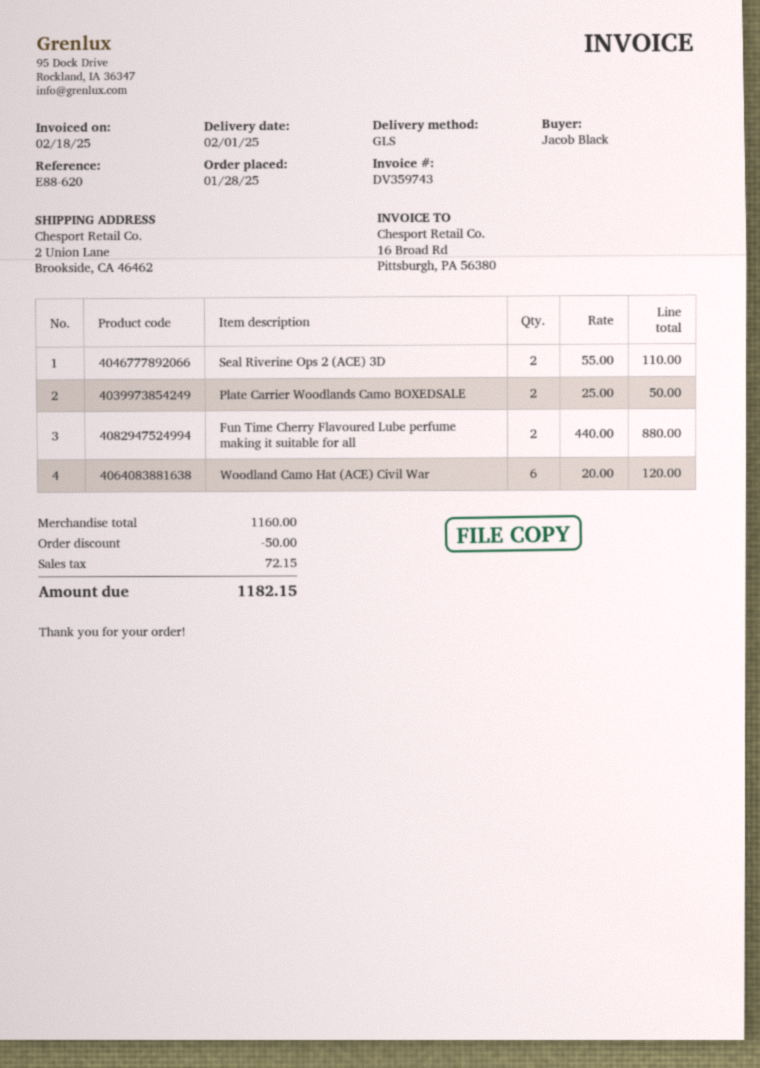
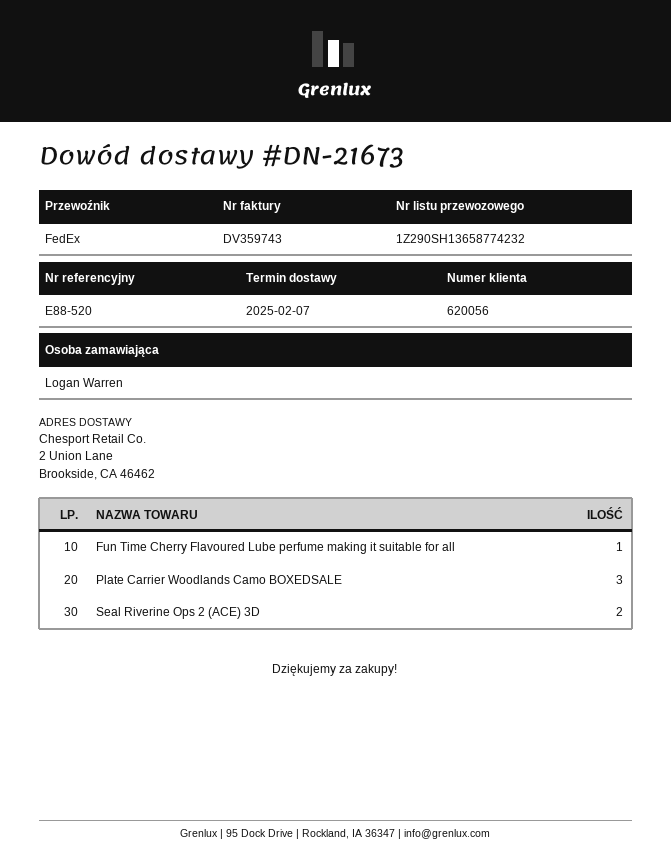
delivery date: 2025-02-01 -> 2025-02-07
reference: E88-620 -> E88-520
ordered by: Jacob Black -> Logan Warren
shipping method: GLS -> FedEx
Plate Carrier Woodlands Camo BOXEDSALE: 2 -> 3
Fun Time Cherry Flavoured Lube perfume making it suitable for all: 2 -> 1
Woodland Camo Hat (ACE) Civil War: 6 -> none

